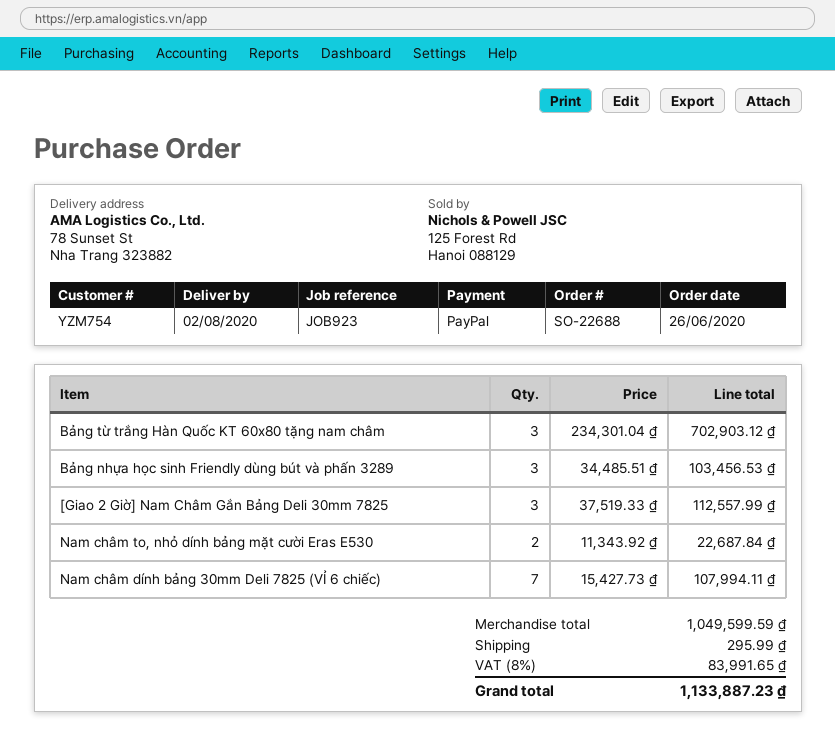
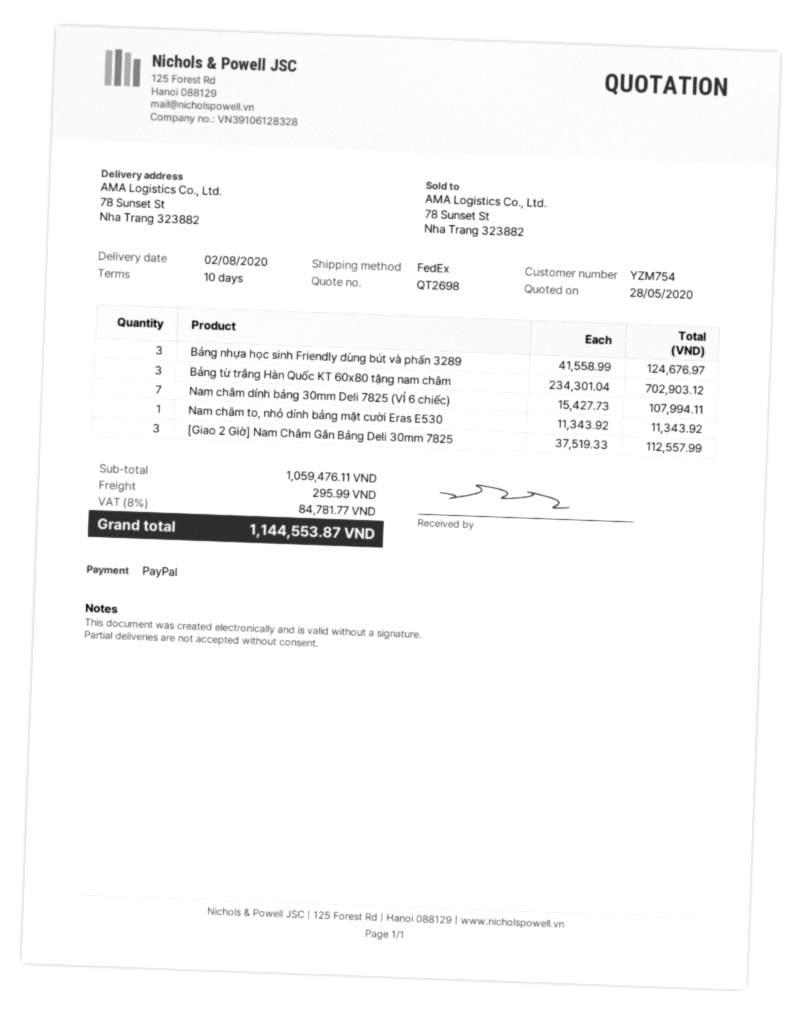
Bảng nhựa học sinh Friendly dùng bút và phấn 3289: 3 x 34485.51 = 103456.53 -> 3 x 41558.99 = 124676.97
Nam châm to, nhỏ dính bảng mặt cười Eras E530: 2 x 11343.92 = 22687.84 -> 1 x 11343.92 = 11343.92
subtotal: 1049599.59 -> 1059476.11
tax: 8% = 83991.65 -> 8% = 84781.77
total: 1133887.23 -> 1144553.87

